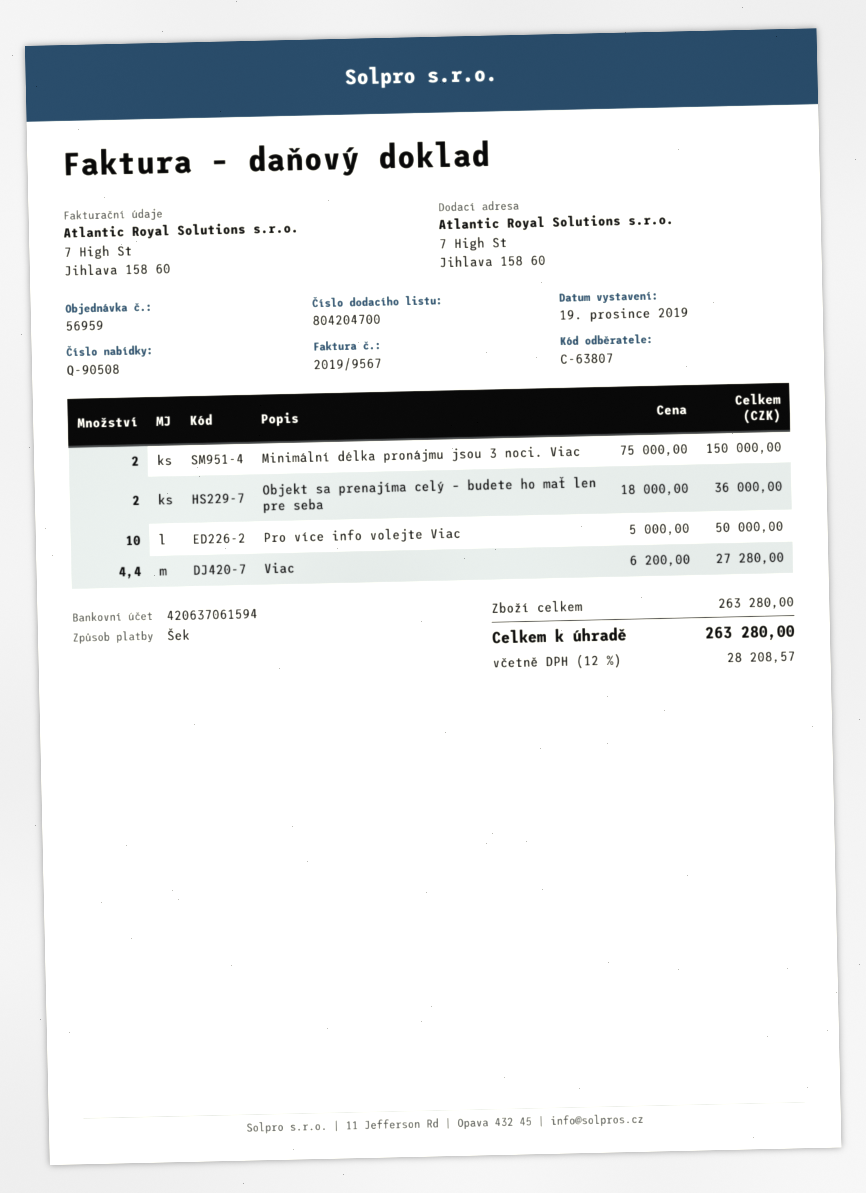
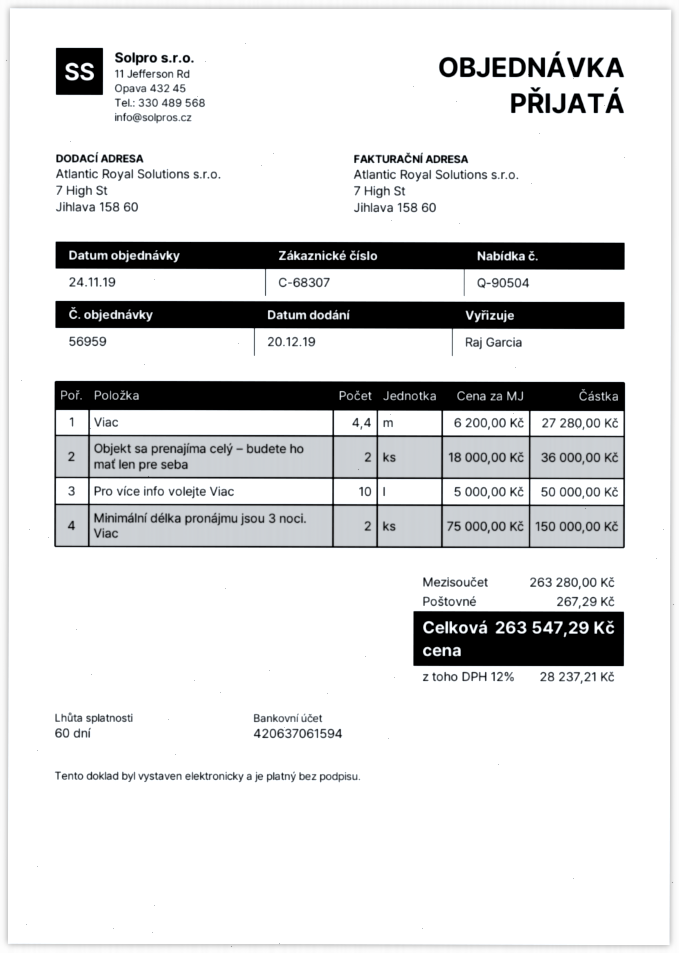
quote number: Q-90508 -> Q-90504
customer number: C-63807 -> C-68307
shipping: none -> 267.29
tax: 12% = 28208.57 -> 12% = 28237.21
total: 263280.00 -> 263547.29

